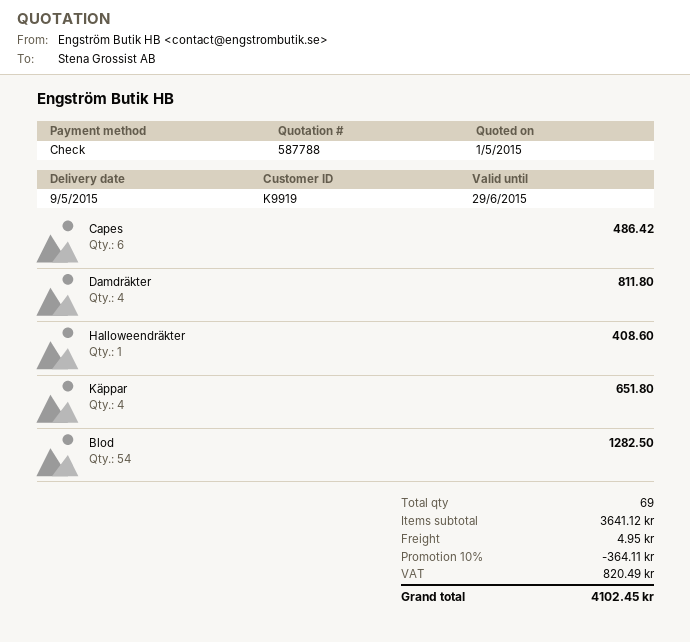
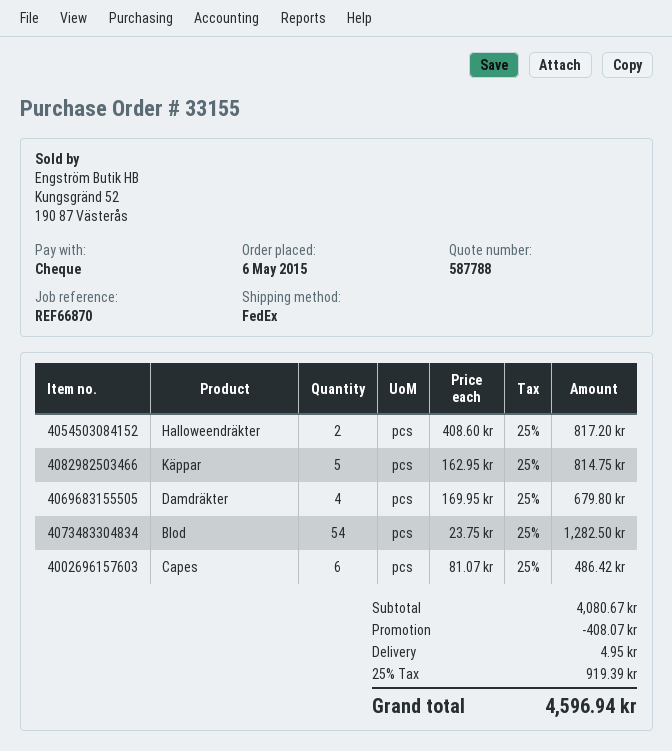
Damdräkter: 4 for 811.80 -> 4 for 679.80
Halloweendräkter: 1 for 408.60 -> 2 for 817.20
Käppar: 4 for 651.80 -> 5 for 814.75
subtotal: 3641.12 -> 4080.67
discount: 364.11 -> 408.07
tax: 820.49 -> 919.39
total: 4102.45 -> 4596.94

